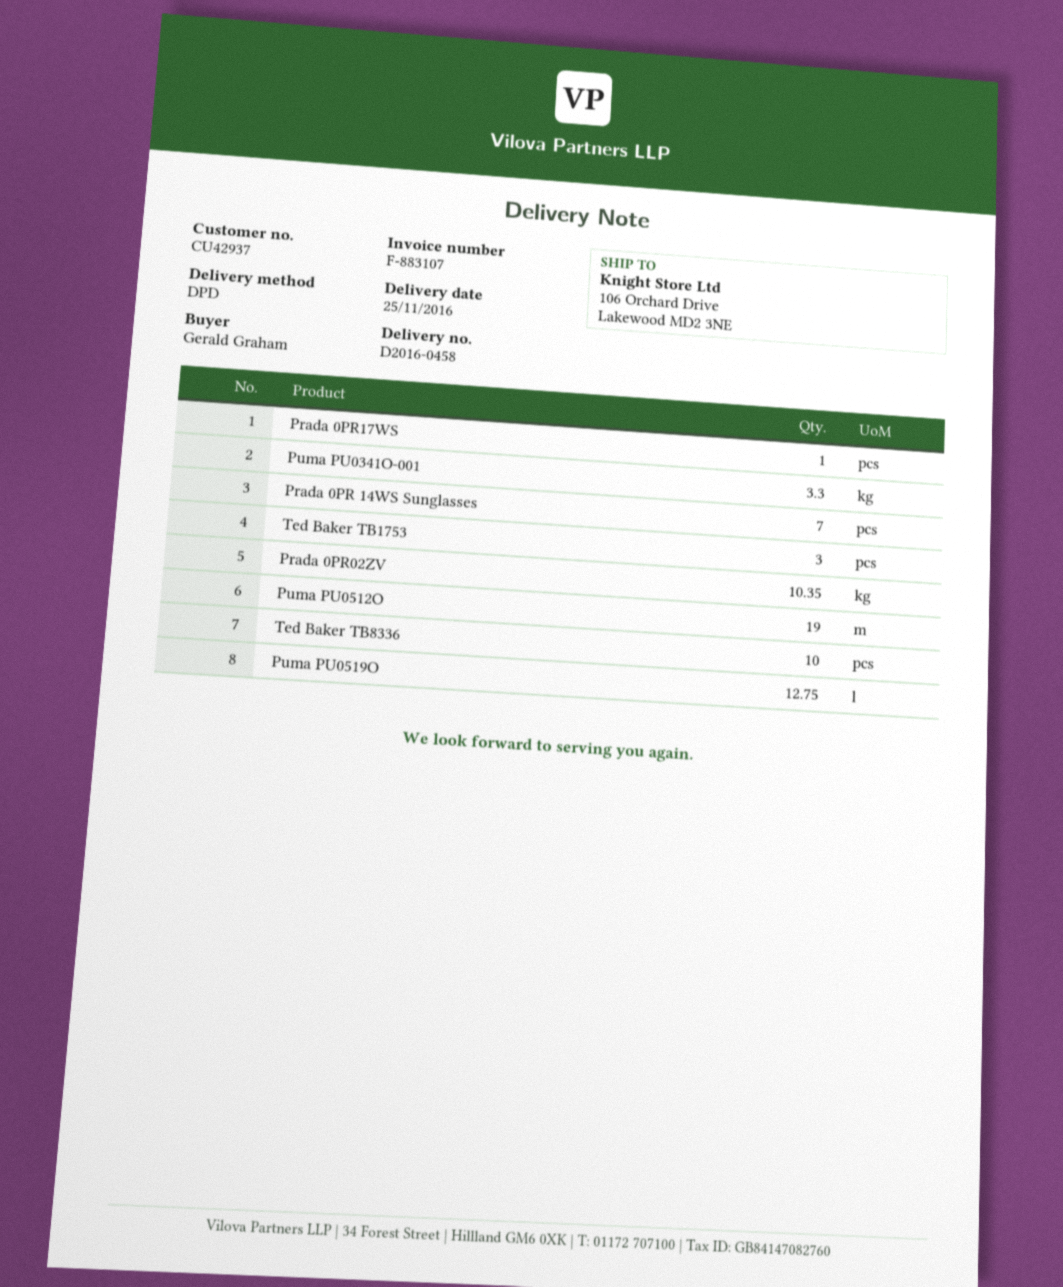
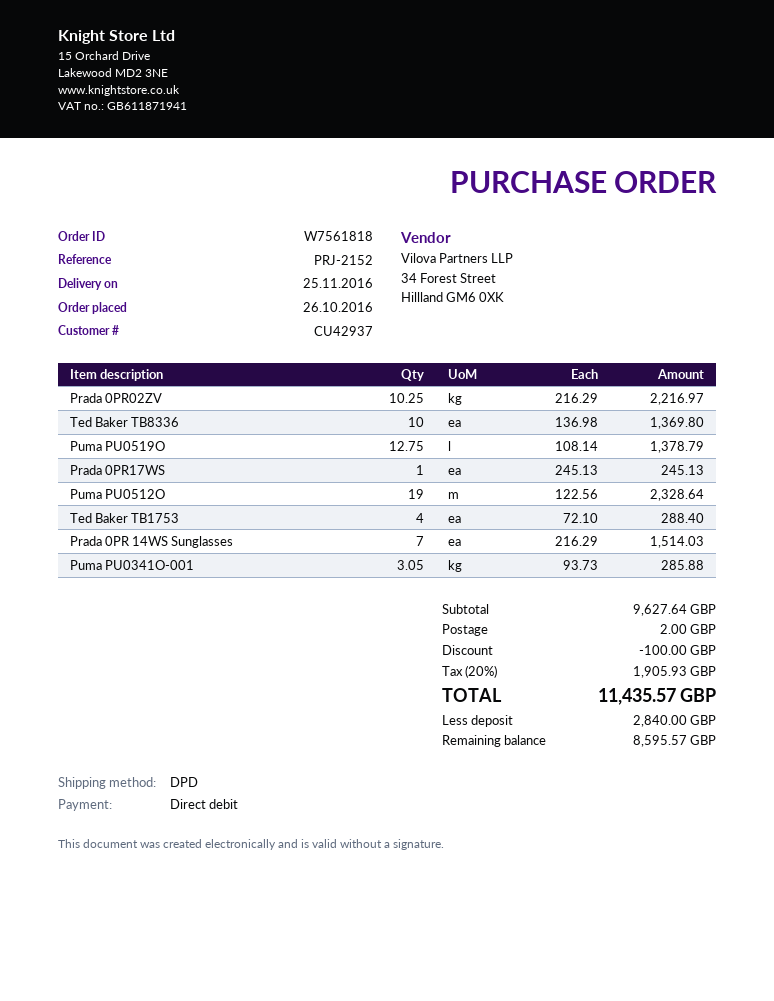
Puma PU0341O-001: 3.3 -> 3.05
Ted Baker TB1753: 3 -> 4
Prada 0PR02ZV: 10.35 -> 10.25

